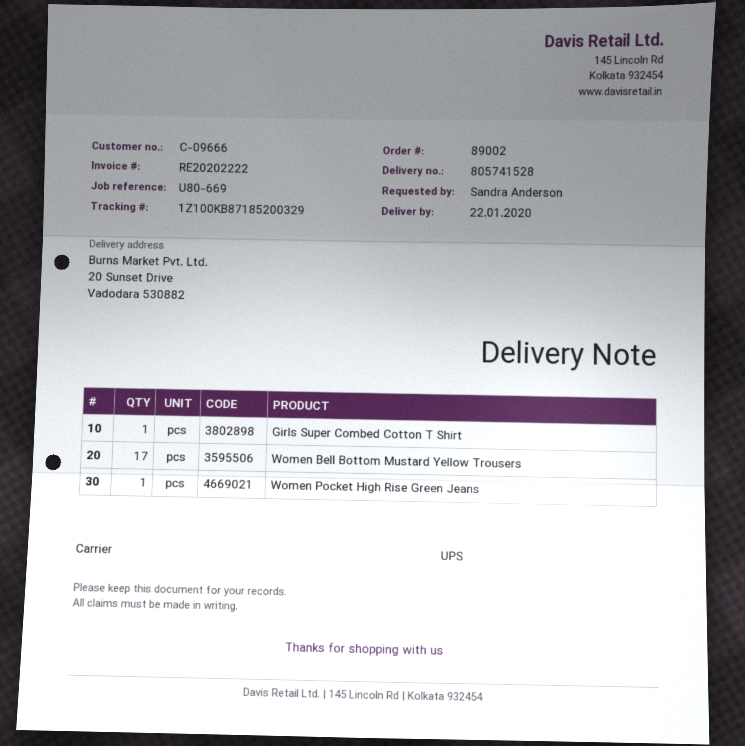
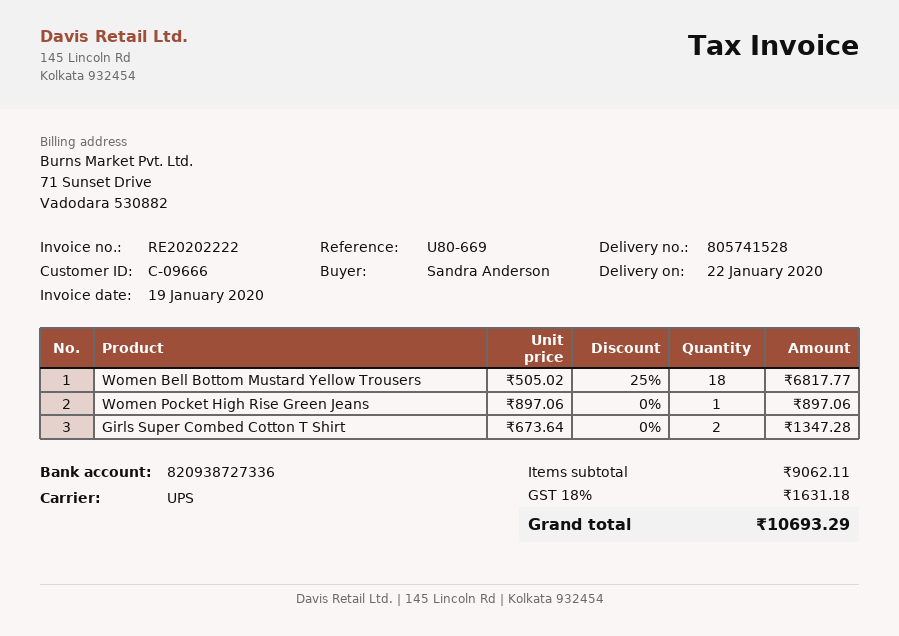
Girls Super Combed Cotton T Shirt: 1 -> 2
Women Bell Bottom Mustard Yellow Trousers: 17 -> 18

